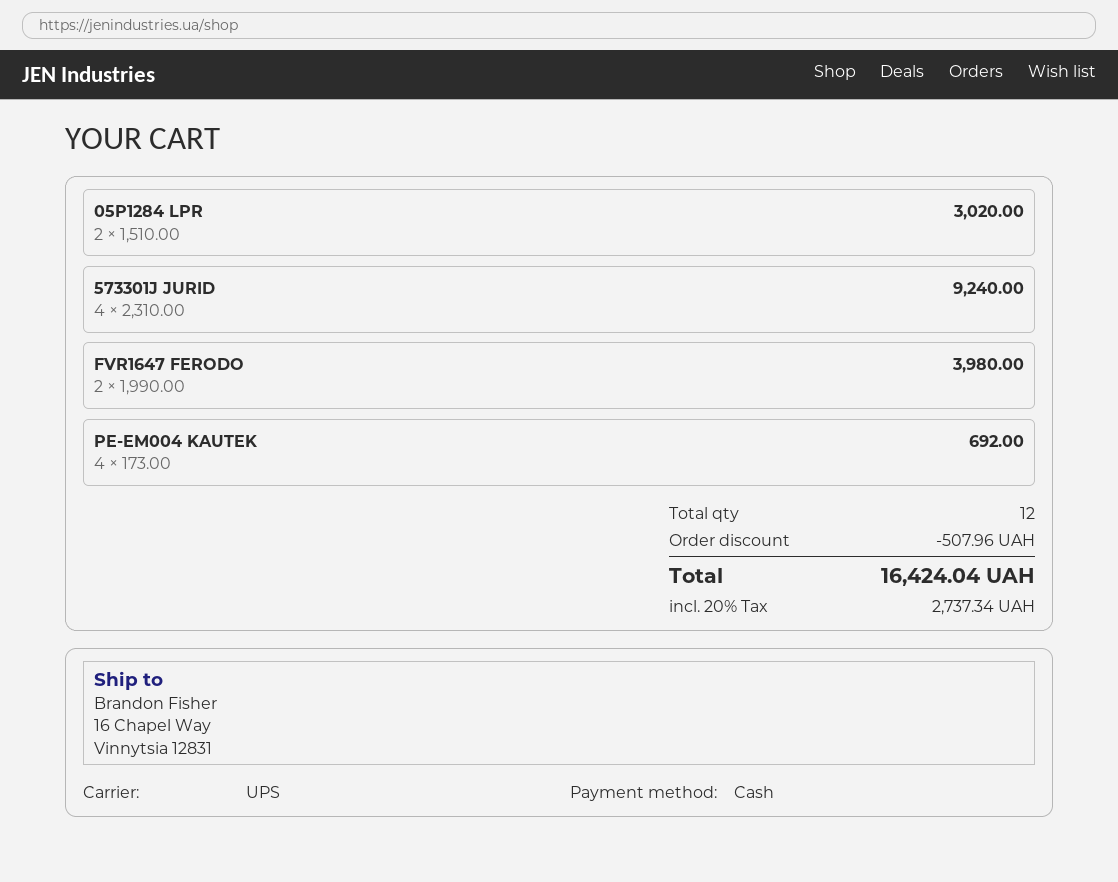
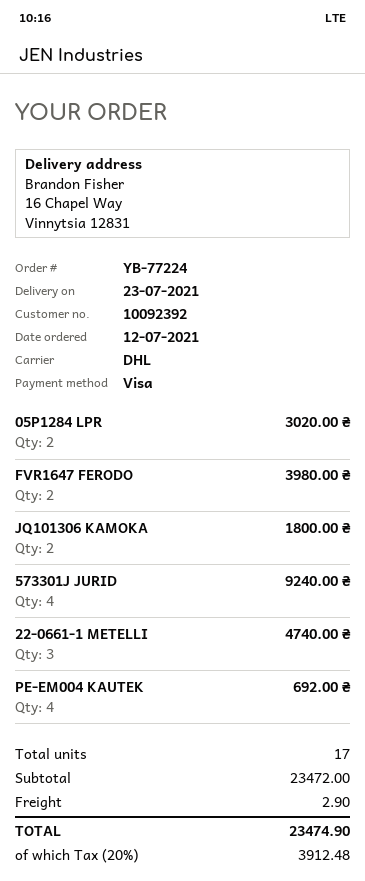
payment method: cash -> Visa
shipping method: UPS -> DHL
JQ101306 KAMOKA: none -> 2 for 1800.00
22-0661-1 METELLI: none -> 3 for 4740.00
total quantity: 12 -> 17
discount: 507.96 -> none
shipping: none -> 2.90
tax: 20% = 2737.34 -> 20% = 3912.48
total: 16424.04 -> 23474.90

